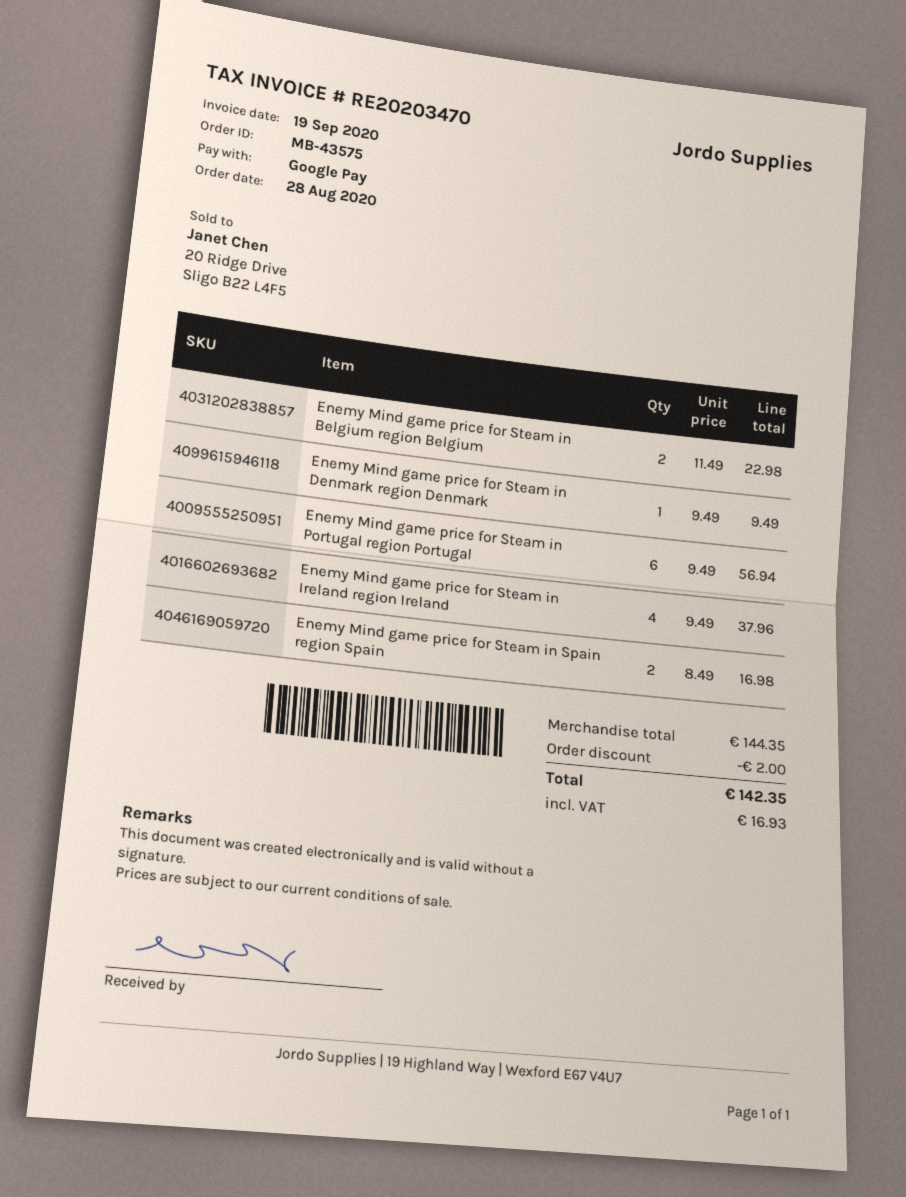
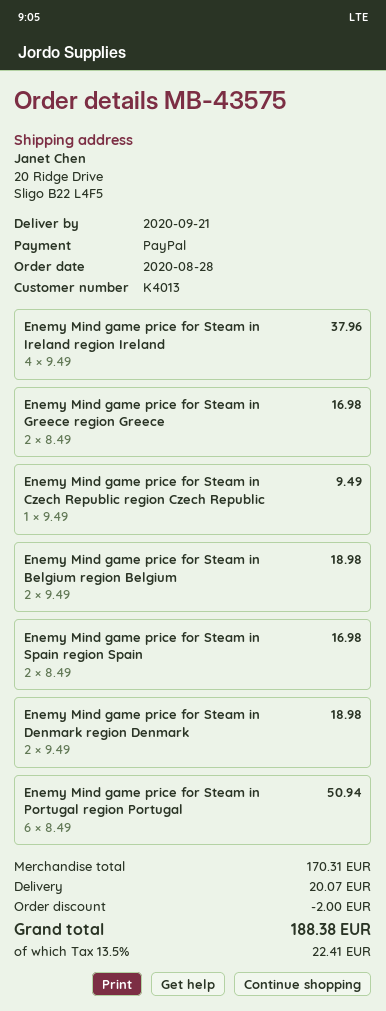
payment method: Google Pay -> PayPal
Enemy Mind game price for Steam in Belgium region Belgium: 2 x 11.49 = 22.98 -> 2 x 9.49 = 18.98
Enemy Mind game price for Steam in Denmark region Denmark: 1 x 9.49 = 9.49 -> 2 x 9.49 = 18.98
Enemy Mind game price for Steam in Portugal region Portugal: 6 x 9.49 = 56.94 -> 6 x 8.49 = 50.94
Enemy Mind game price for Steam in Greece region Greece: none -> 2 x 8.49 = 16.98
Enemy Mind game price for Steam in Czech Republic region Czech Republic: none -> 1 x 9.49 = 9.49
subtotal: 144.35 -> 170.31
shipping: none -> 20.07
tax: 16.93 -> 22.41
total: 142.35 -> 188.38

